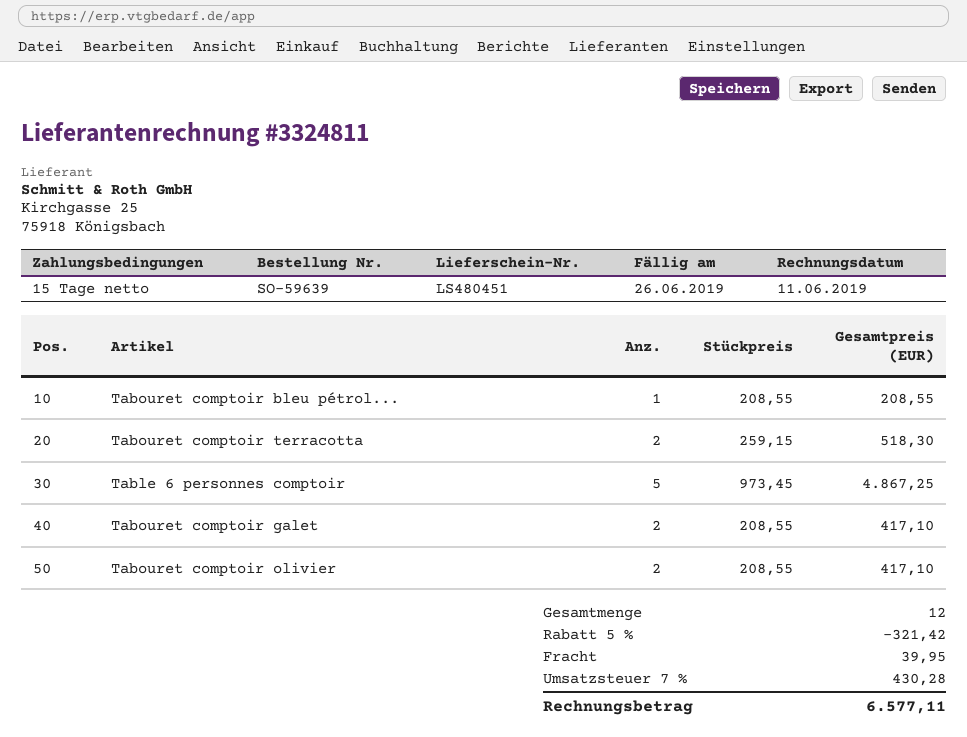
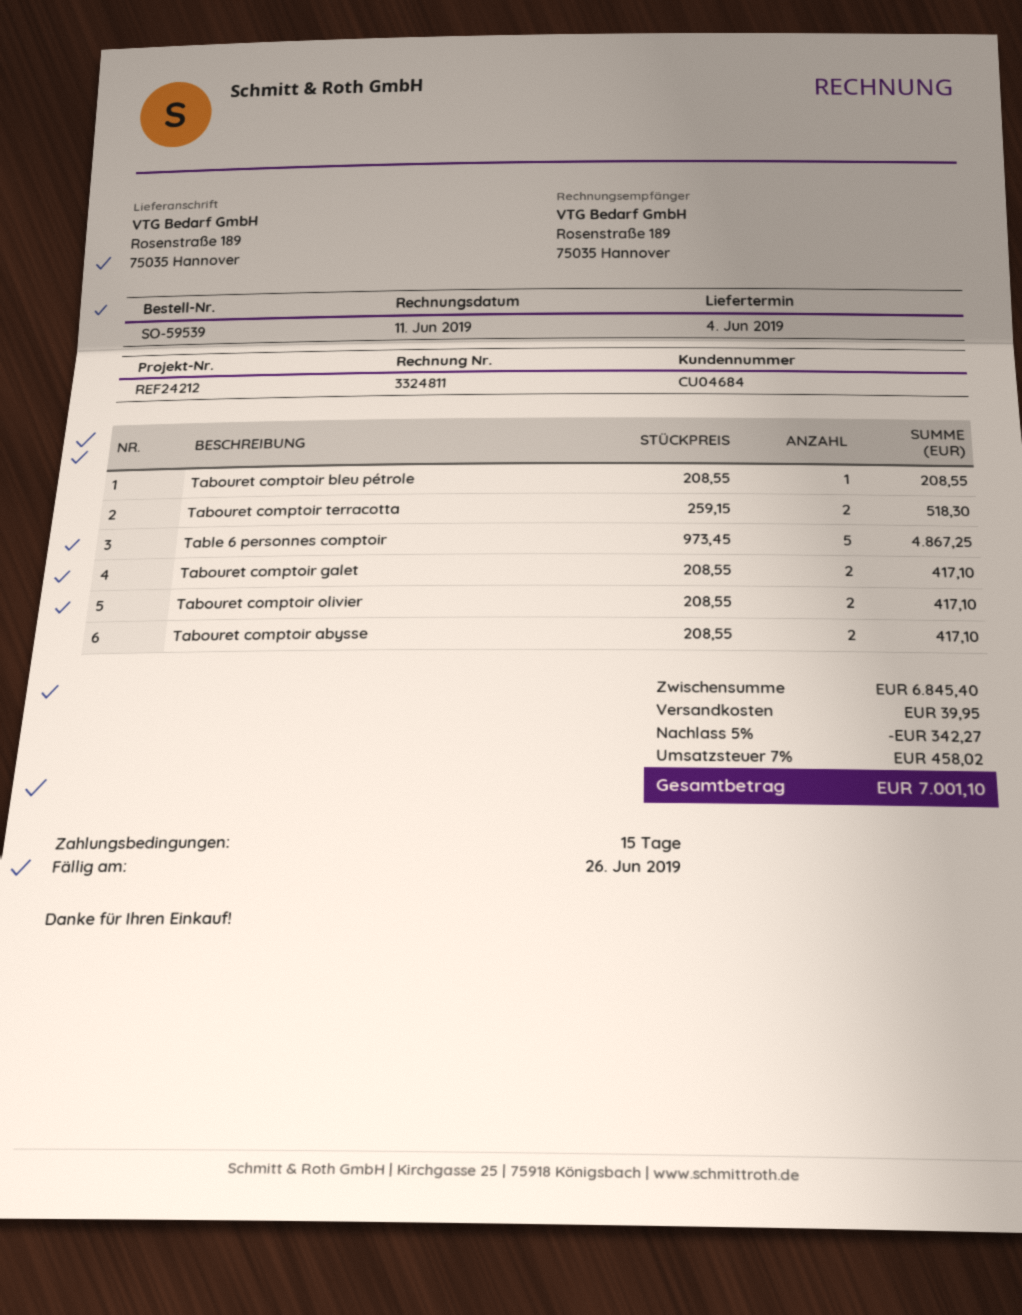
order number: SO-59639 -> SO-59539
Tabouret comptoir abysse: none -> 2 x 208.55 = 417.10
discount: 5% = 321.42 -> 5% = 342.27
tax: 7% = 430.28 -> 7% = 458.02
total: 6577.11 -> 7001.10

